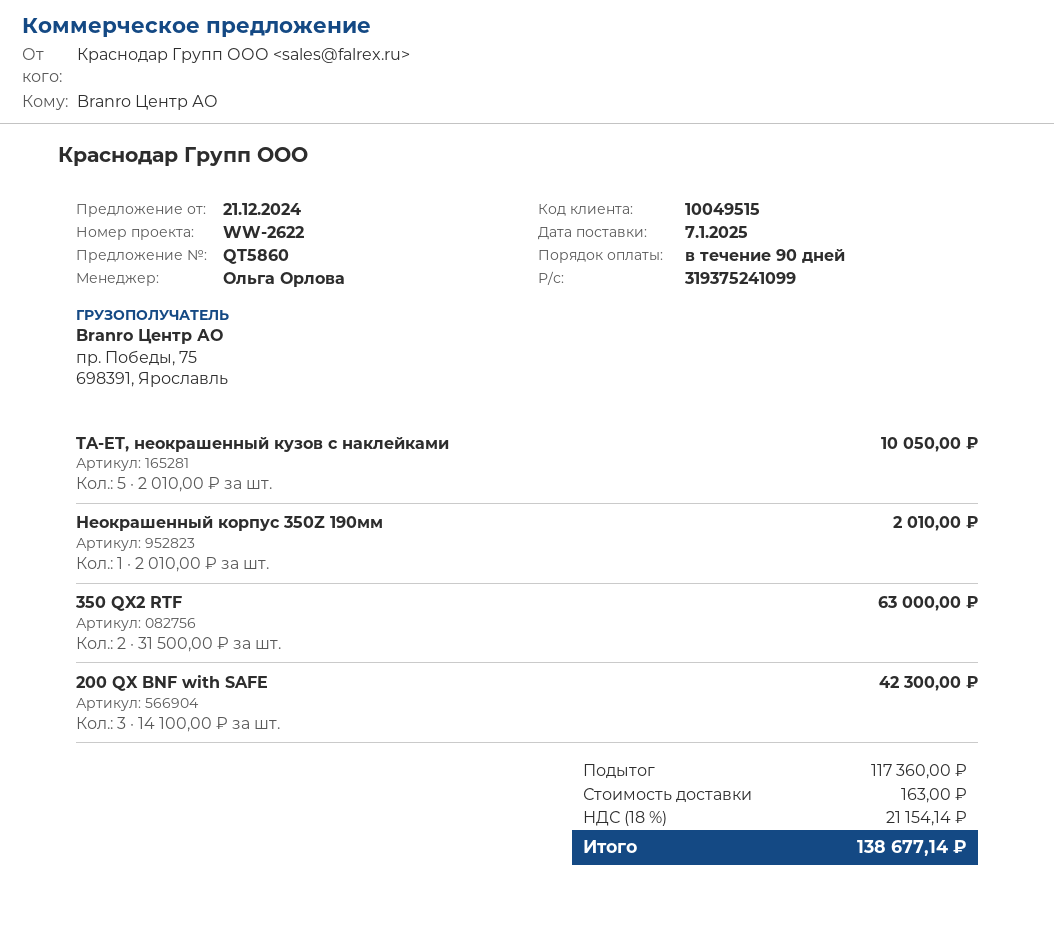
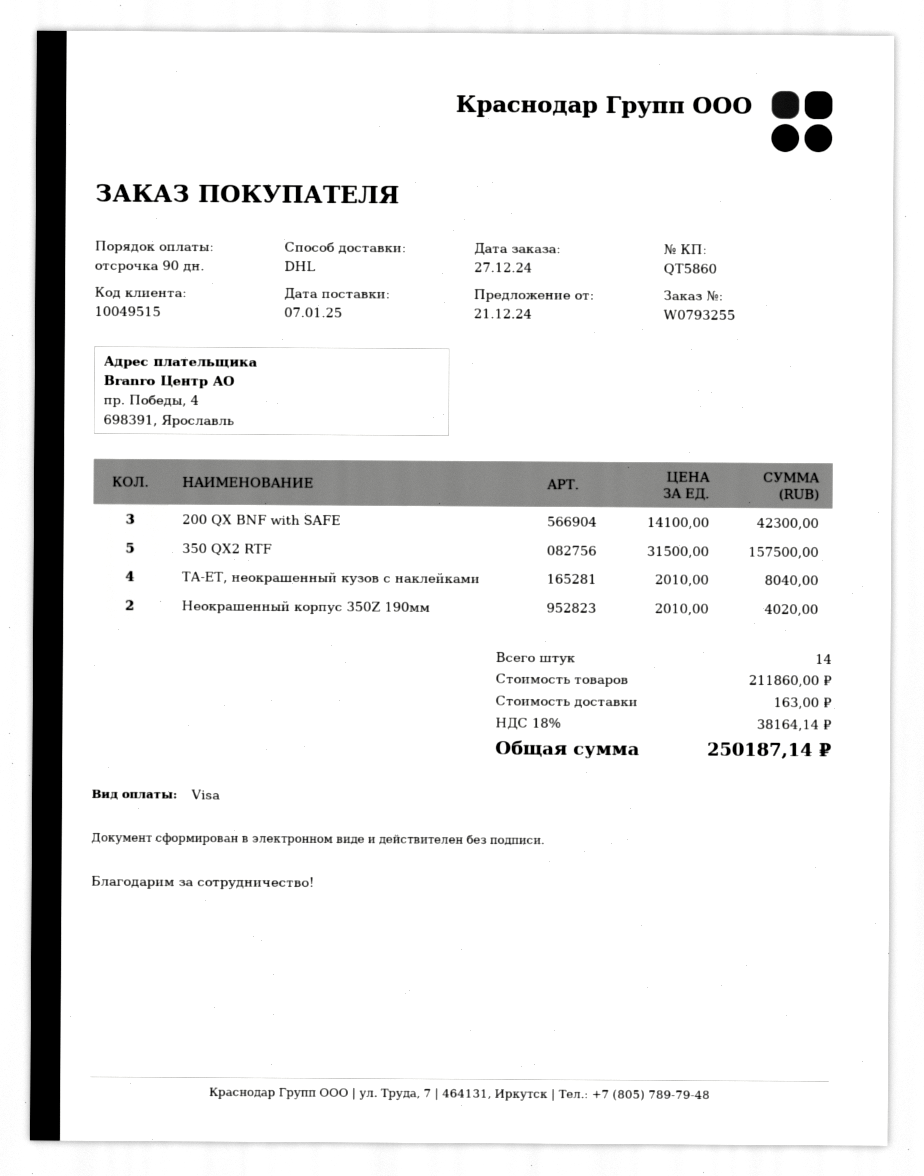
TA-ET, неокрашенный кузов с наклейками: 5 x 2010.00 = 10050.00 -> 4 x 2010.00 = 8040.00
Неокрашенный корпус 350Z 190мм: 1 x 2010.00 = 2010.00 -> 2 x 2010.00 = 4020.00
350 QX2 RTF: 2 x 31500.00 = 63000.00 -> 5 x 31500.00 = 157500.00
subtotal: 117360.00 -> 211860.00
tax: 18% = 21154.14 -> 18% = 38164.14
total: 138677.14 -> 250187.14

